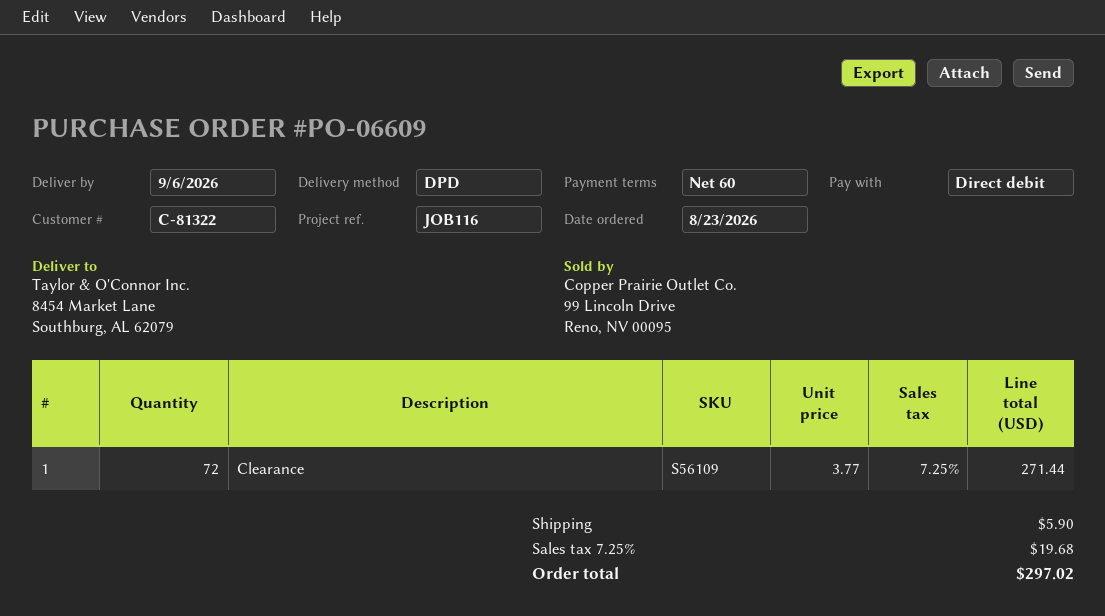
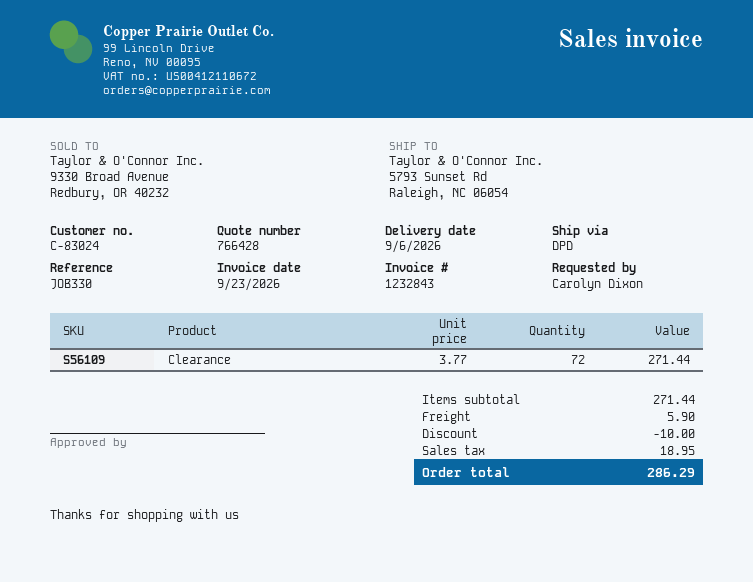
customer number: C-81322 -> C-83024
reference: JOB116 -> JOB330
ship to: 8454 Market Lane, Southburg, AL 62079 -> 5793 Sunset Rd, Raleigh, NC 06054
discount: none -> 10.00
tax: 19.68 -> 18.95
total: 297.02 -> 286.29

